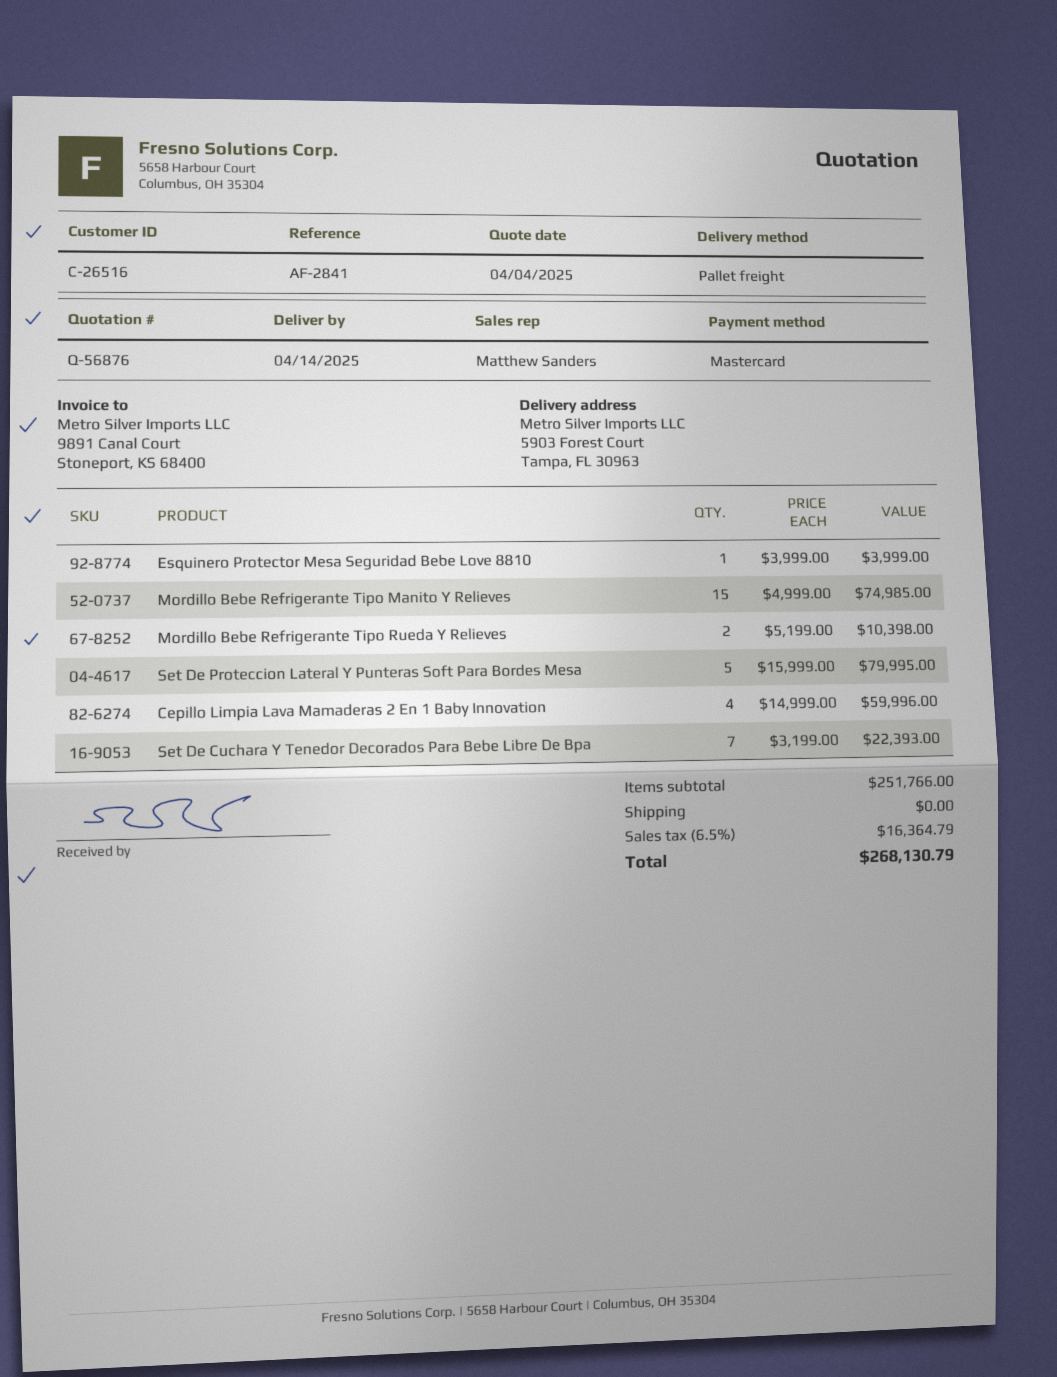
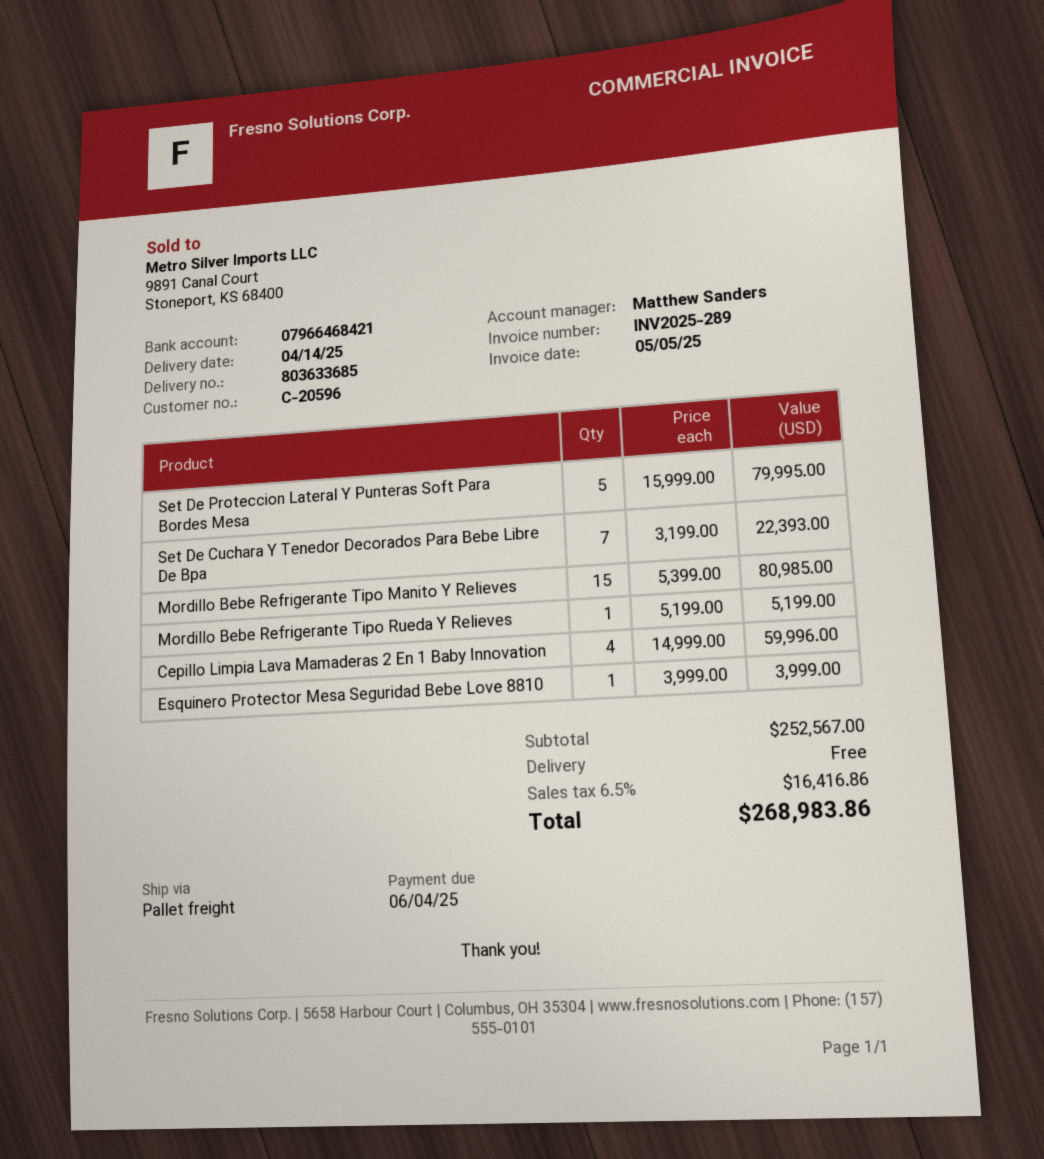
customer number: C-26516 -> C-20596
Mordillo Bebe Refrigerante Tipo Manito Y Relieves: 15 x 4999.00 = 74985.00 -> 15 x 5399.00 = 80985.00
Mordillo Bebe Refrigerante Tipo Rueda Y Relieves: 2 x 5199.00 = 10398.00 -> 1 x 5199.00 = 5199.00
subtotal: 251766.00 -> 252567.00
tax: 6.5% = 16364.79 -> 6.5% = 16416.86
total: 268130.79 -> 268983.86

